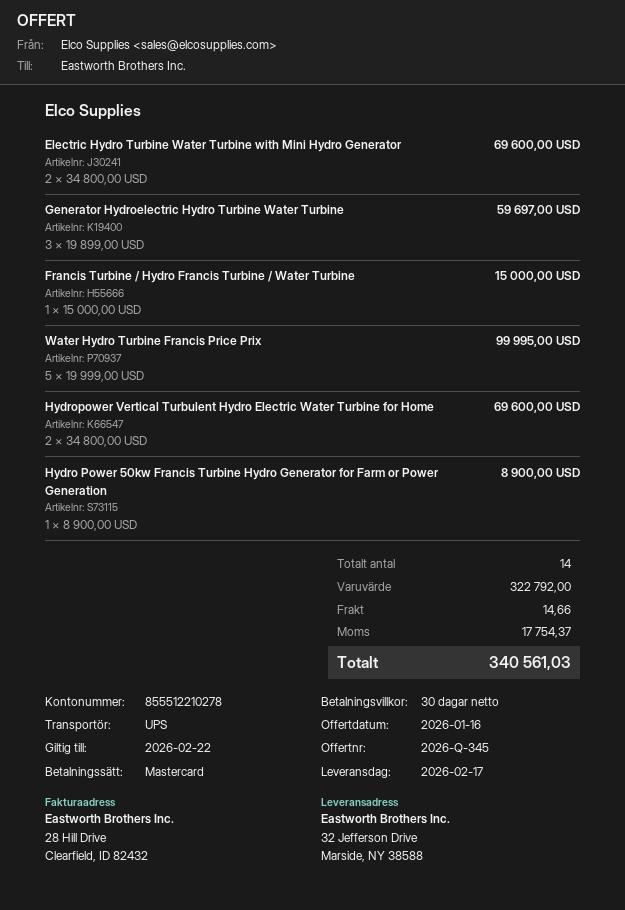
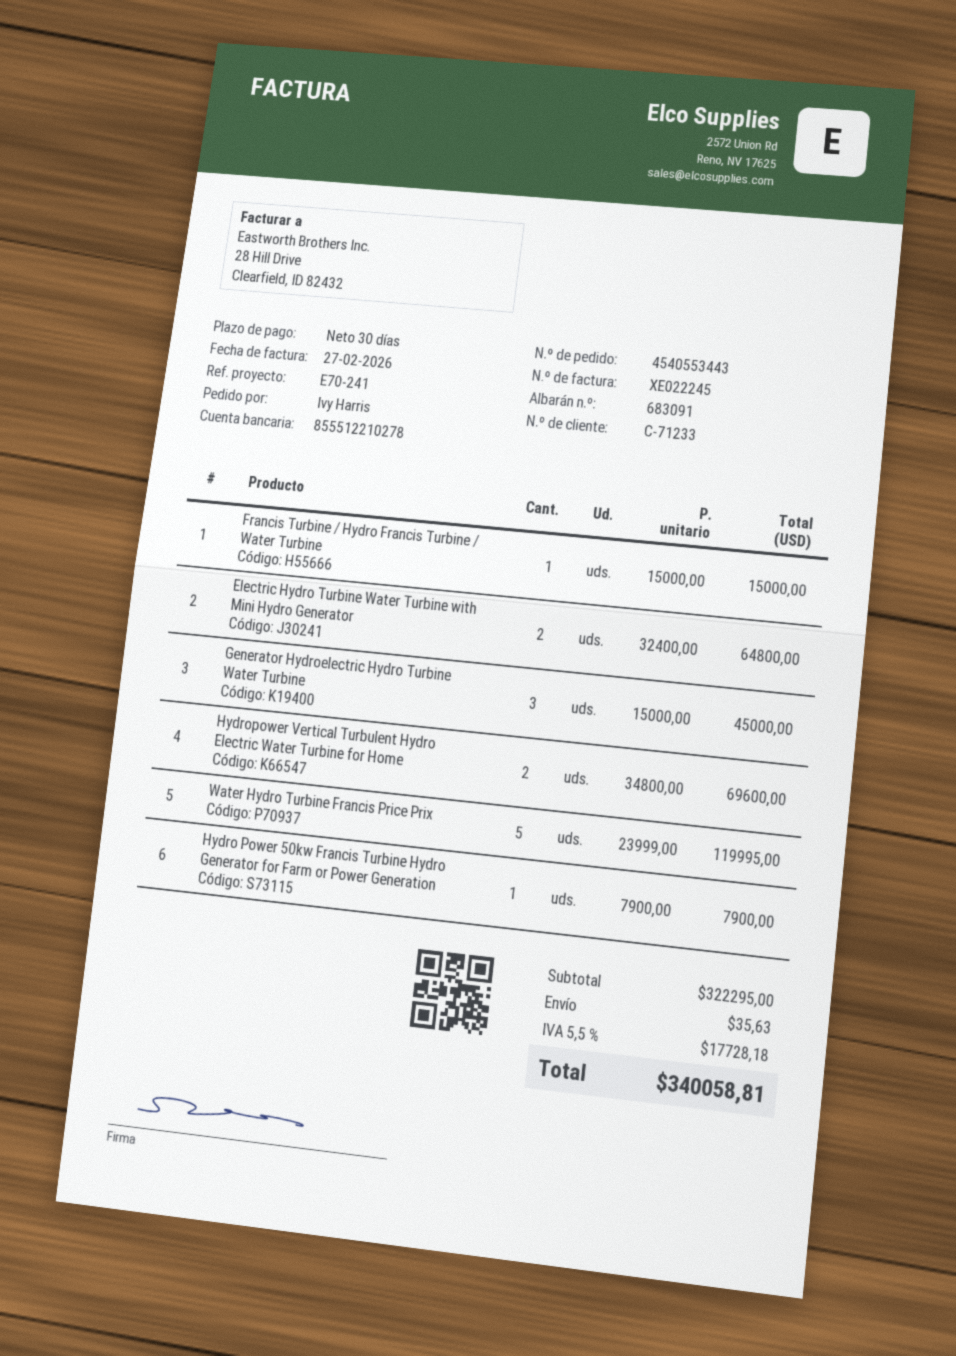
Electric Hydro Turbine Water Turbine with Mini Hydro Generator: 2 x 34800.00 = 69600.00 -> 2 x 32400.00 = 64800.00
Generator Hydroelectric Hydro Turbine Water Turbine: 3 x 19899.00 = 59697.00 -> 3 x 15000.00 = 45000.00
Water Hydro Turbine Francis Price Prix: 5 x 19999.00 = 99995.00 -> 5 x 23999.00 = 119995.00
Hydro Power 50kw Francis Turbine Hydro Generator for Farm or Power Generation: 1 x 8900.00 = 8900.00 -> 1 x 7900.00 = 7900.00
subtotal: 322792.00 -> 322295.00
shipping: 14.66 -> 35.63
tax: 17754.37 -> 17728.18
total: 340561.03 -> 340058.81

